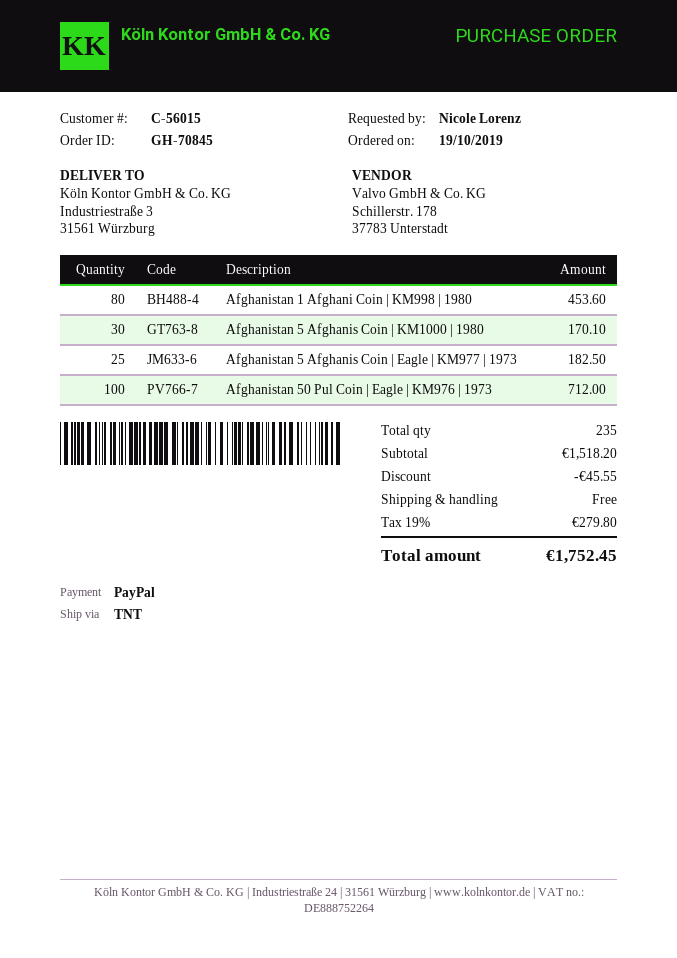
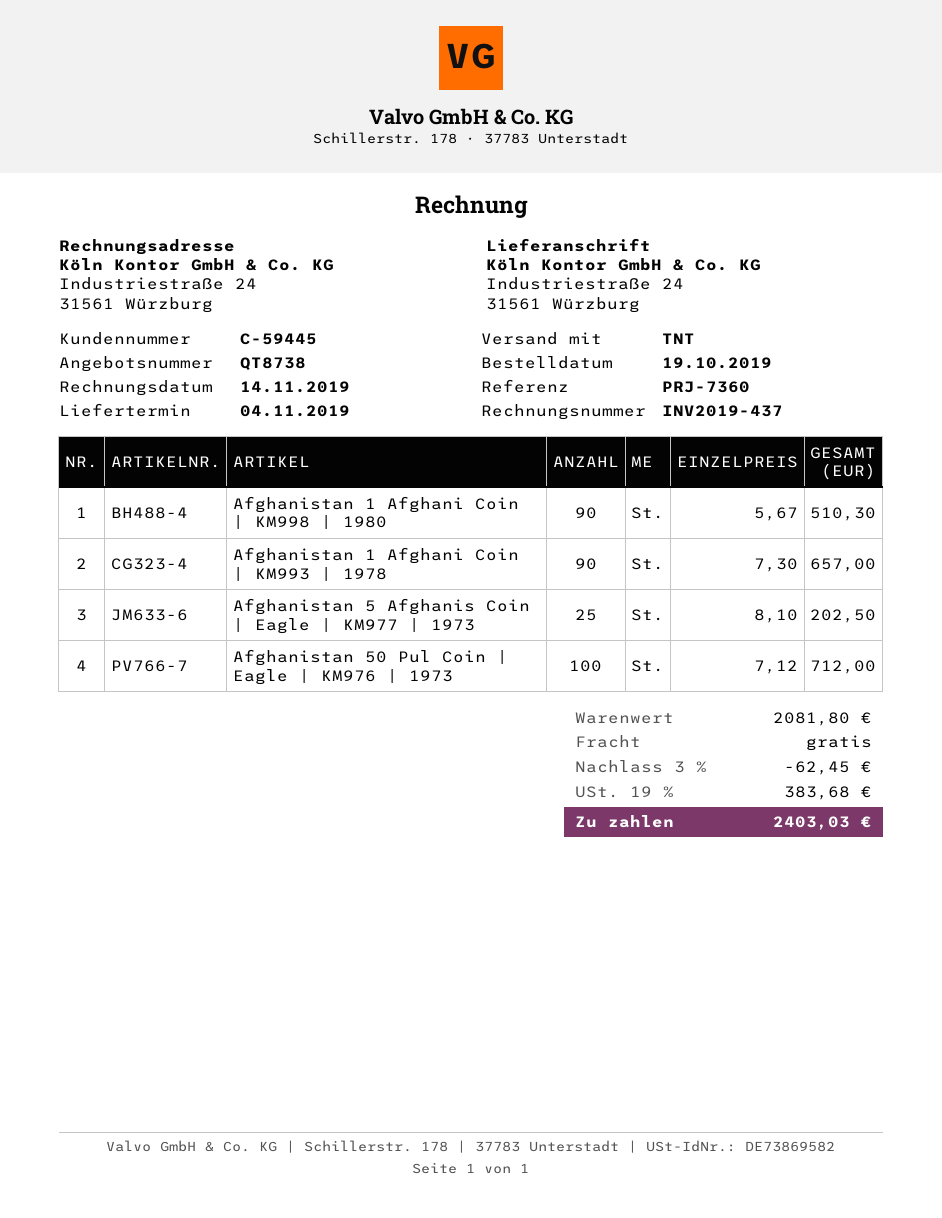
customer number: C-56015 -> C-59445
ship to: Industriestraße 3, 31561 Würzburg -> Industriestraße 24, 31561 Würzburg
Afghanistan 1 Afghani Coin | KM998 | 1980: 80 for 453.60 -> 90 for 510.30
Afghanistan 5 Afghanis Coin | KM1000 | 1980: 30 for 170.10 -> none
Afghanistan 5 Afghanis Coin | Eagle | KM977 | 1973: 25 for 182.50 -> 25 for 202.50
Afghanistan 1 Afghani Coin | KM993 | 1978: none -> 90 for 657.00
subtotal: 1518.20 -> 2081.80
discount: 45.55 -> 62.45
tax: 19% = 279.80 -> 19% = 383.68
total: 1752.45 -> 2403.03

